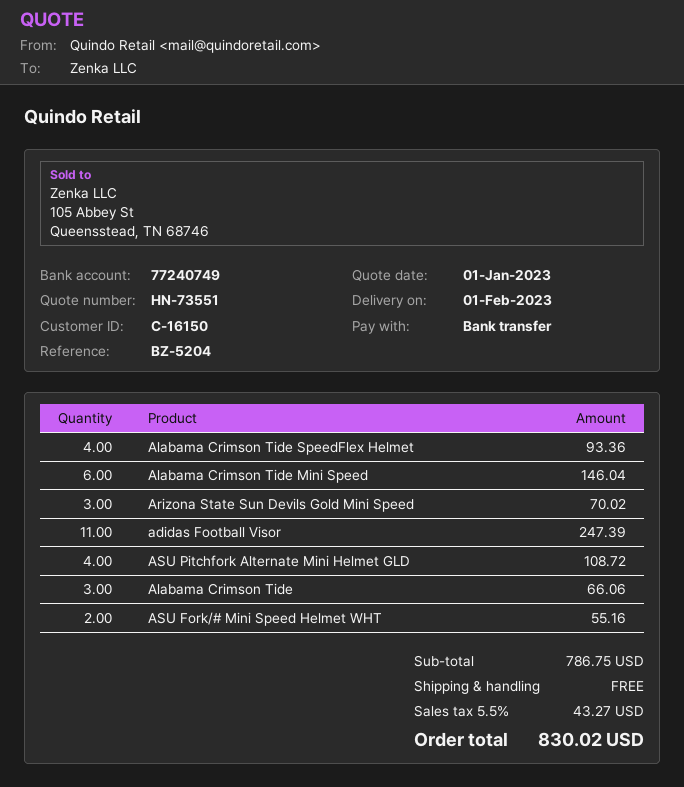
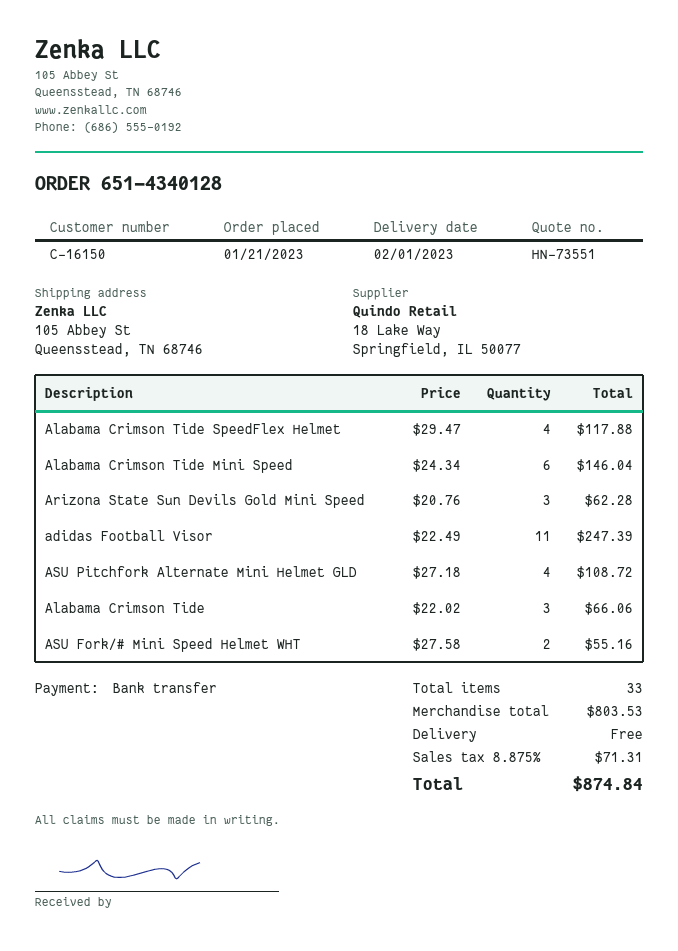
Alabama Crimson Tide SpeedFlex Helmet: 4 for 93.36 -> 4 for 117.88
Arizona State Sun Devils Gold Mini Speed: 3 for 70.02 -> 3 for 62.28
subtotal: 786.75 -> 803.53
tax: 5.5% = 43.27 -> 8.875% = 71.31
total: 830.02 -> 874.84

